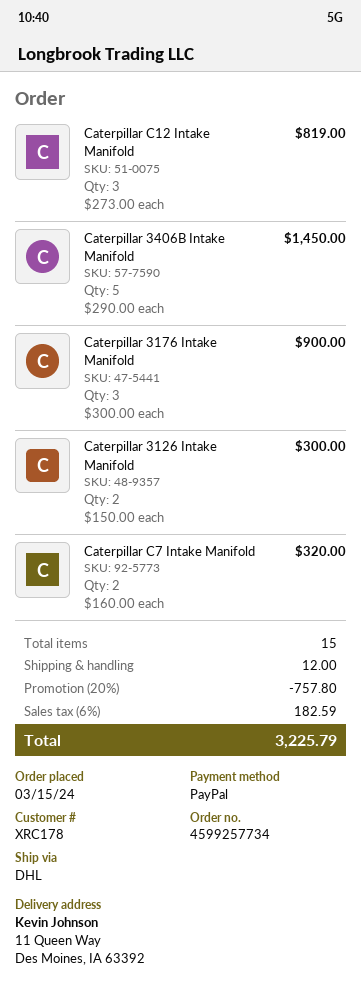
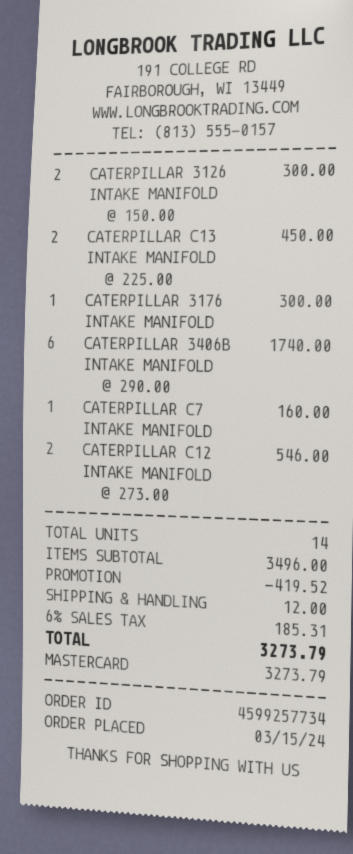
payment method: PayPal -> Mastercard
Caterpillar C12 Intake Manifold: 3 x 273.00 = 819.00 -> 2 x 273.00 = 546.00
Caterpillar 3406B Intake Manifold: 5 x 290.00 = 1450.00 -> 6 x 290.00 = 1740.00
Caterpillar 3176 Intake Manifold: 3 x 300.00 = 900.00 -> 1 x 300.00 = 300.00
Caterpillar C7 Intake Manifold: 2 x 160.00 = 320.00 -> 1 x 160.00 = 160.00
CATERPILLAR C13 INTAKE MANIFOLD: none -> 2 x 225.00 = 450.00
total quantity: 15 -> 14
discount: 757.80 -> 419.52
tax: 6% = 182.59 -> 6% = 185.31
total: 3225.79 -> 3273.79

